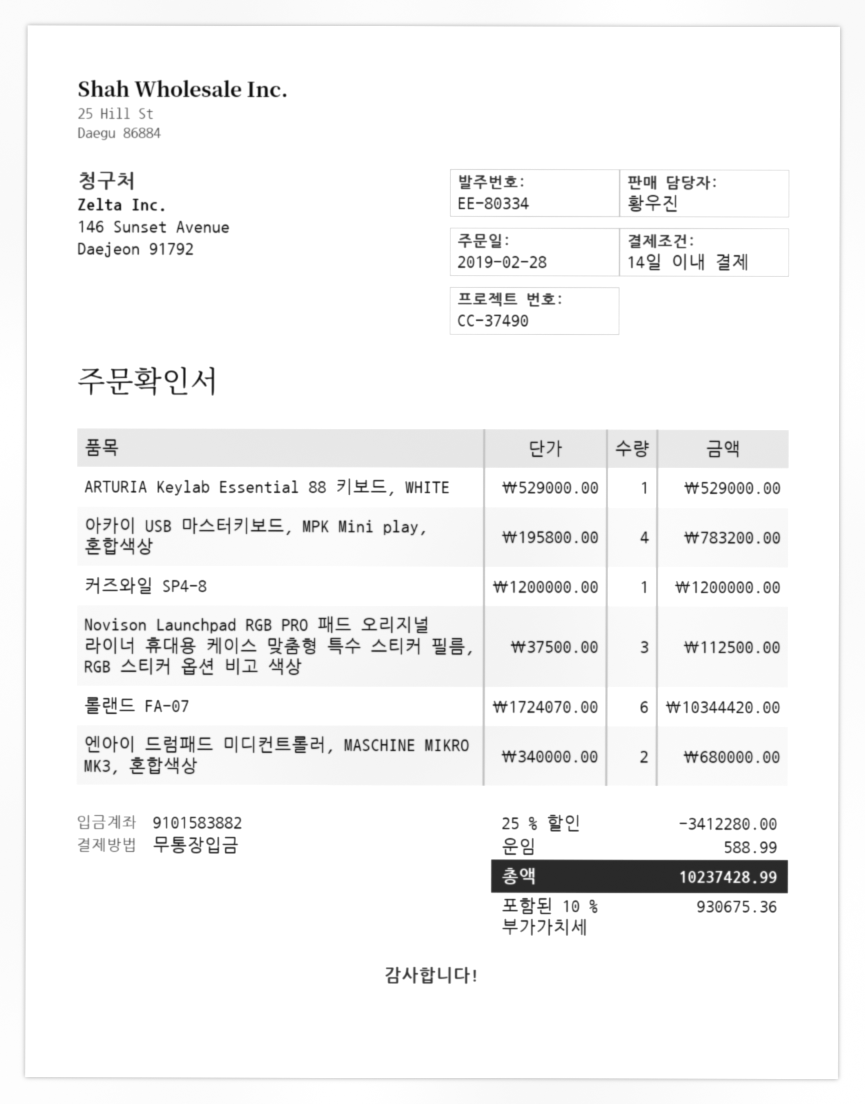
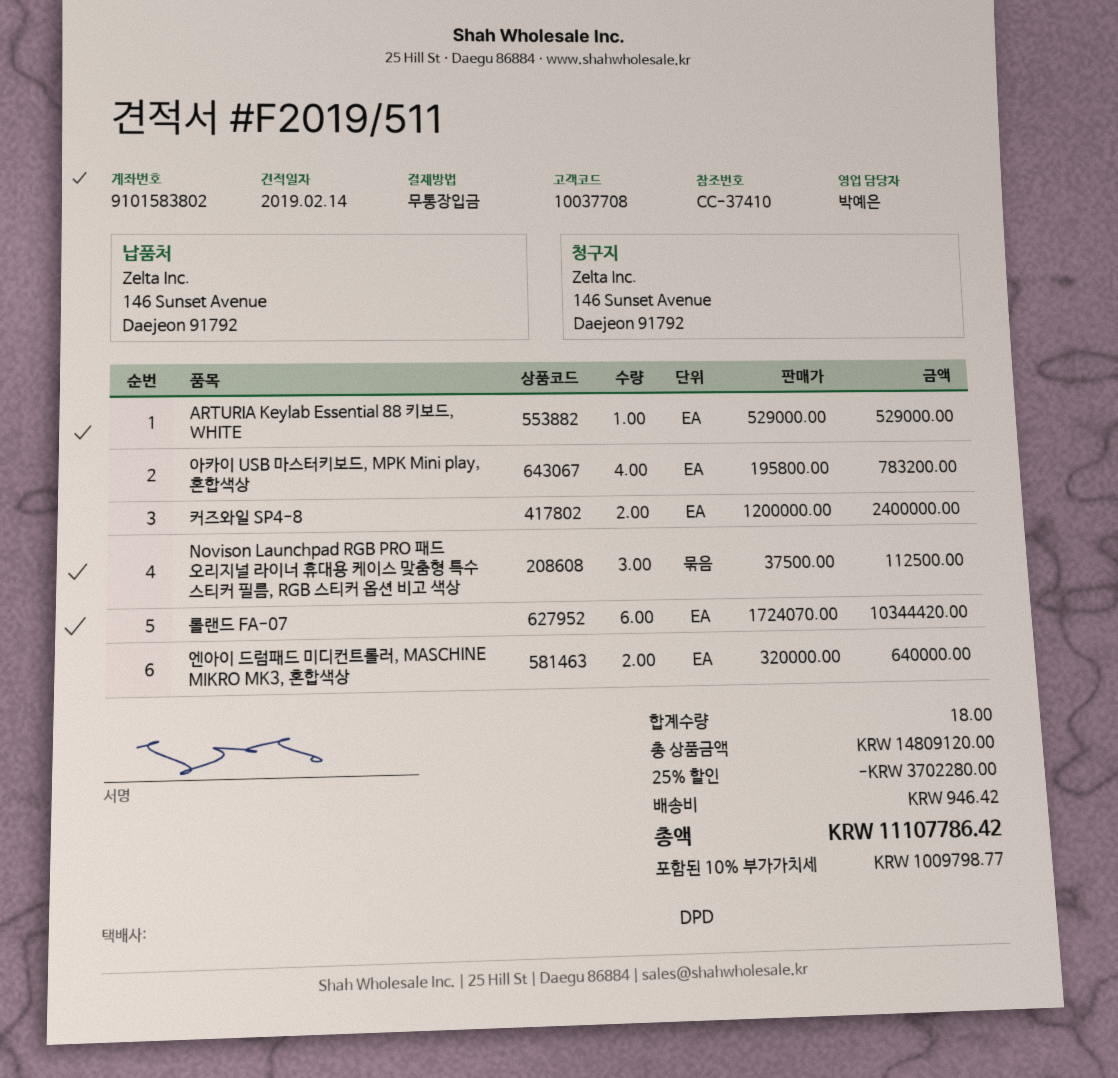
reference: CC-37490 -> CC-37410
sales rep: 황우진 -> 박예은
bank account: 9101583882 -> 9101583802
커즈와일 SP4-8: 1 x 1200000.00 = 1200000.00 -> 2 x 1200000.00 = 2400000.00
엔아이 드럼패드 미디컨트롤러, MASCHINE MIKRO MK3, 혼합색상: 2 x 340000.00 = 680000.00 -> 2 x 320000.00 = 640000.00
discount: 25% = 3412280.00 -> 25% = 3702280.00
shipping: 588.99 -> 946.42
tax: 10% = 930675.36 -> 10% = 1009798.77
total: 10237428.99 -> 11107786.42

